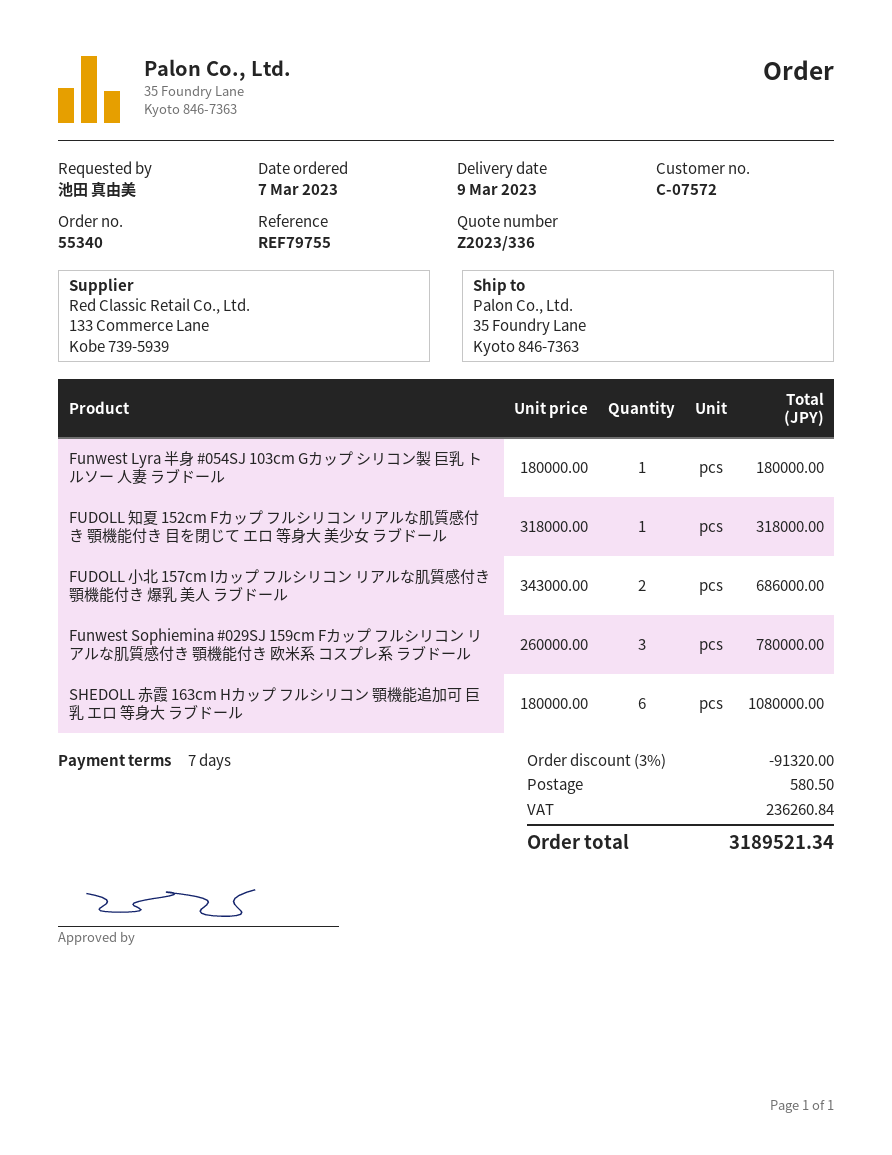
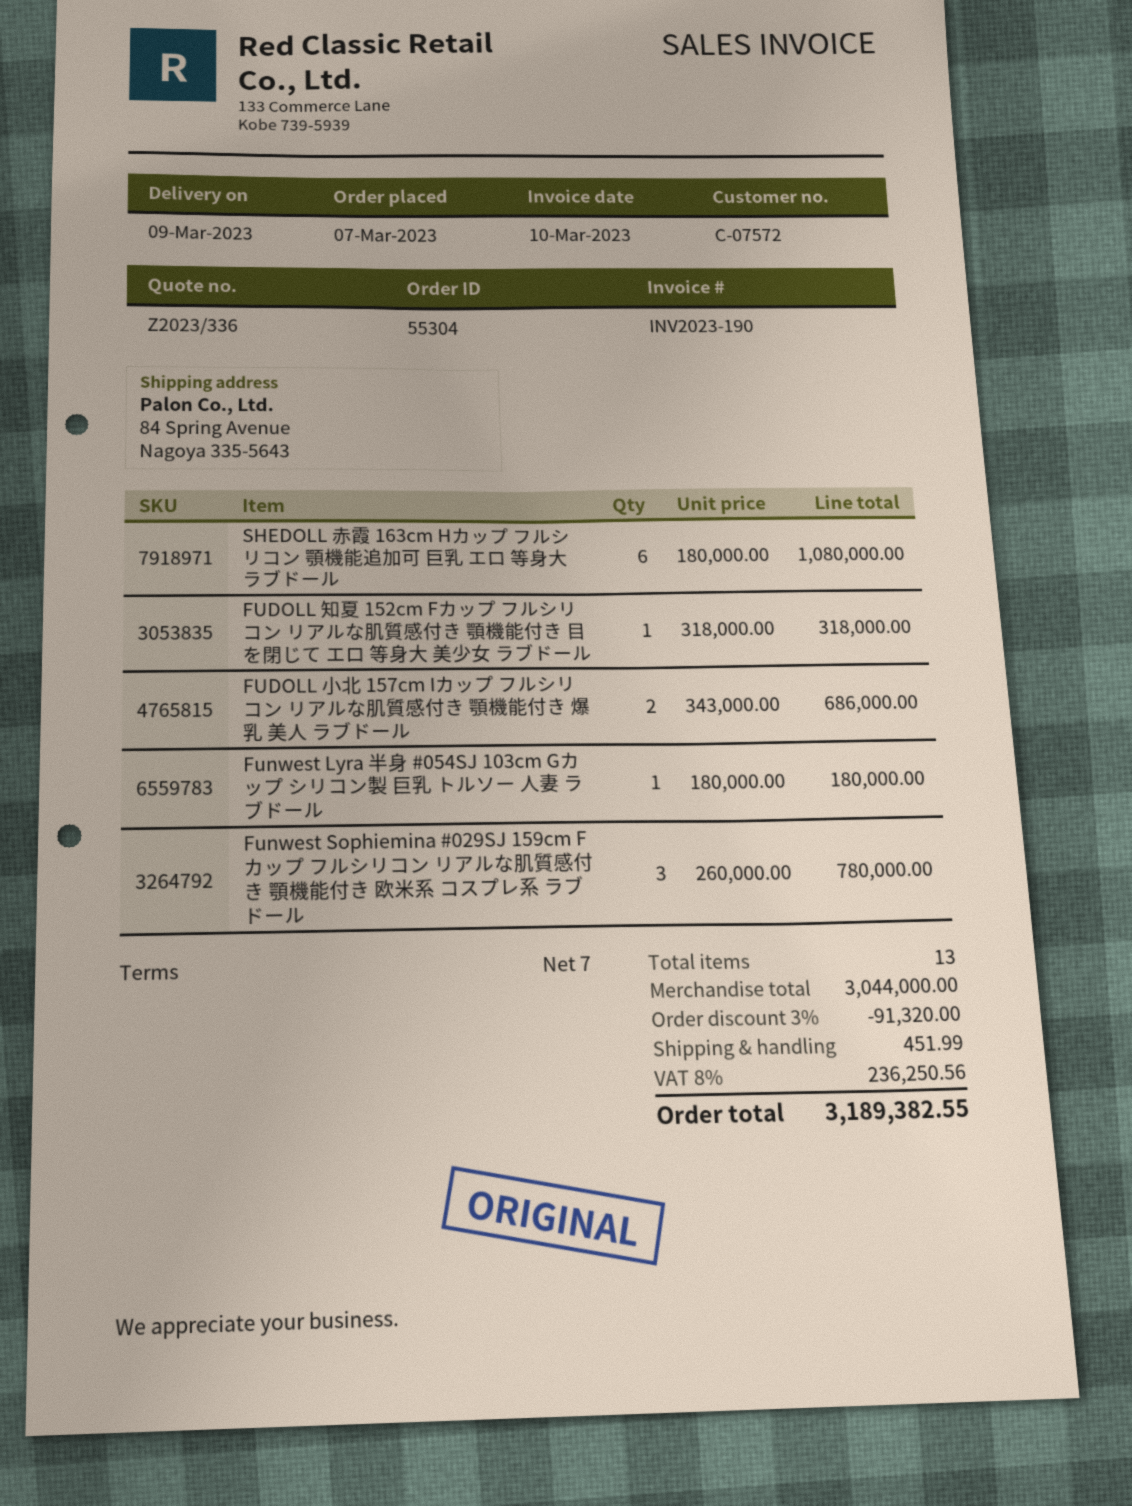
order number: 55340 -> 55304
ship to: 35 Foundry Lane, Kyoto 846-7363 -> 84 Spring Avenue, Nagoya 335-5643
shipping: 580.50 -> 451.99
tax: 236260.84 -> 236250.56
total: 3189521.34 -> 3189382.55

